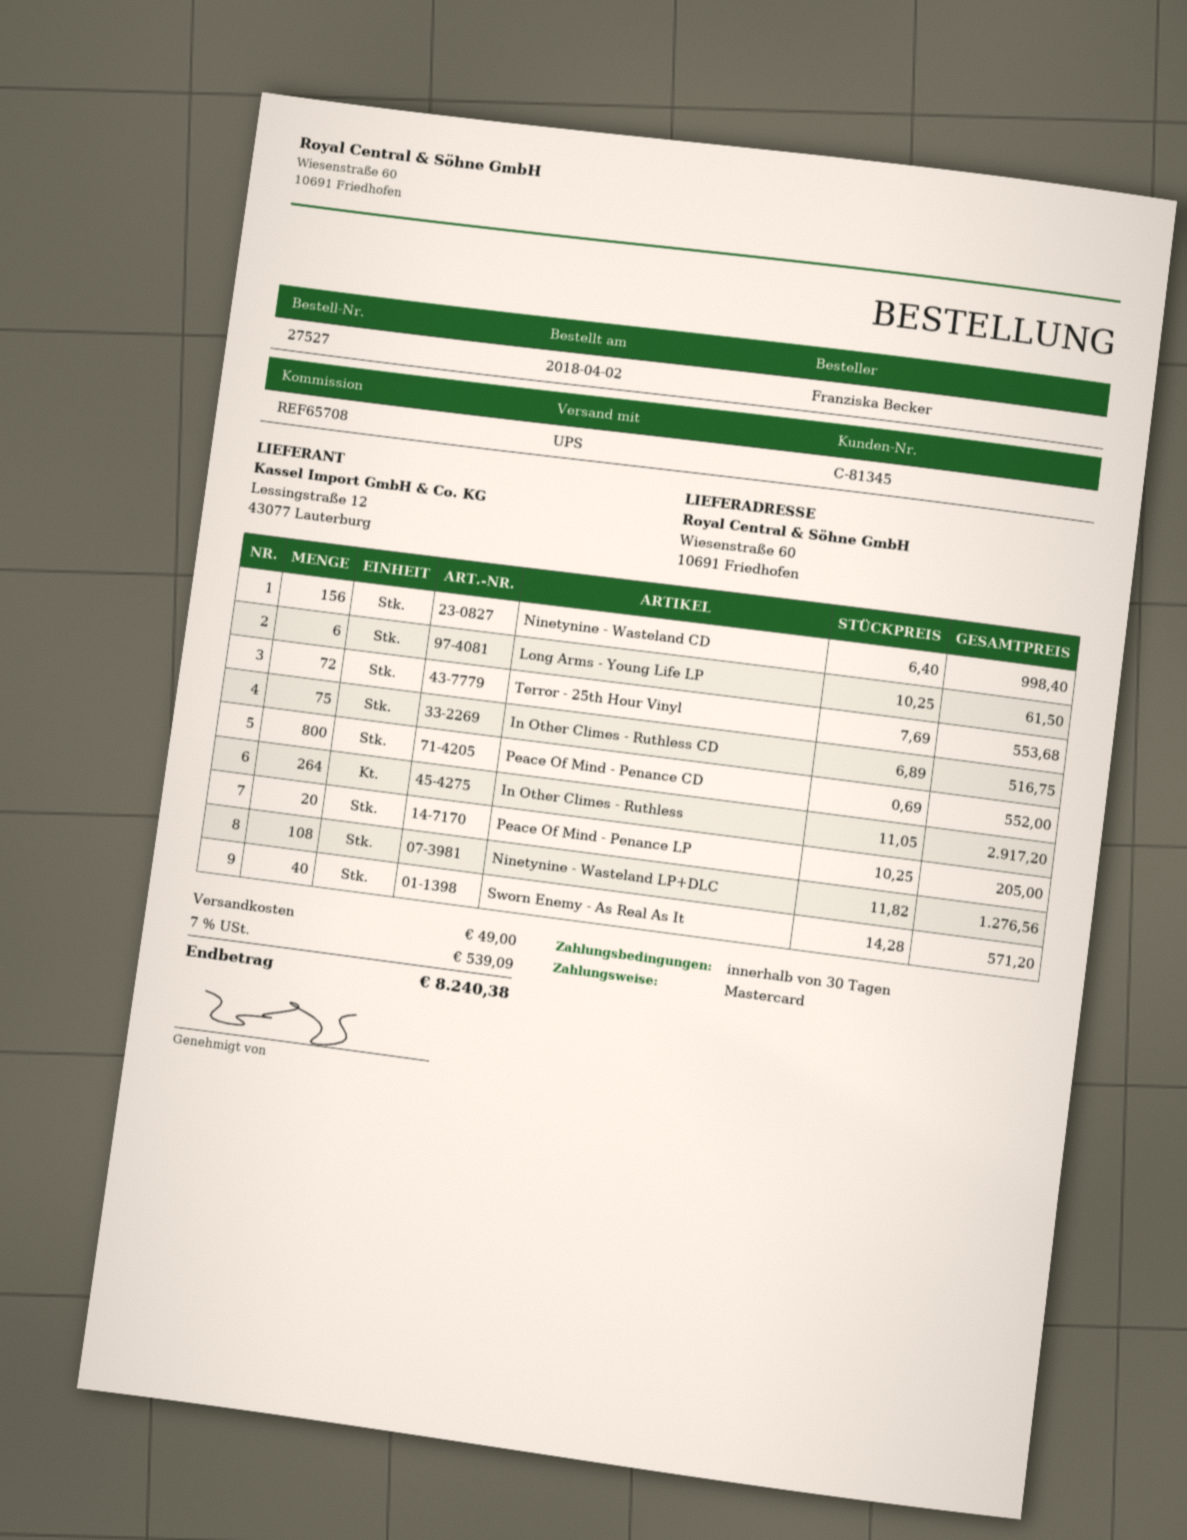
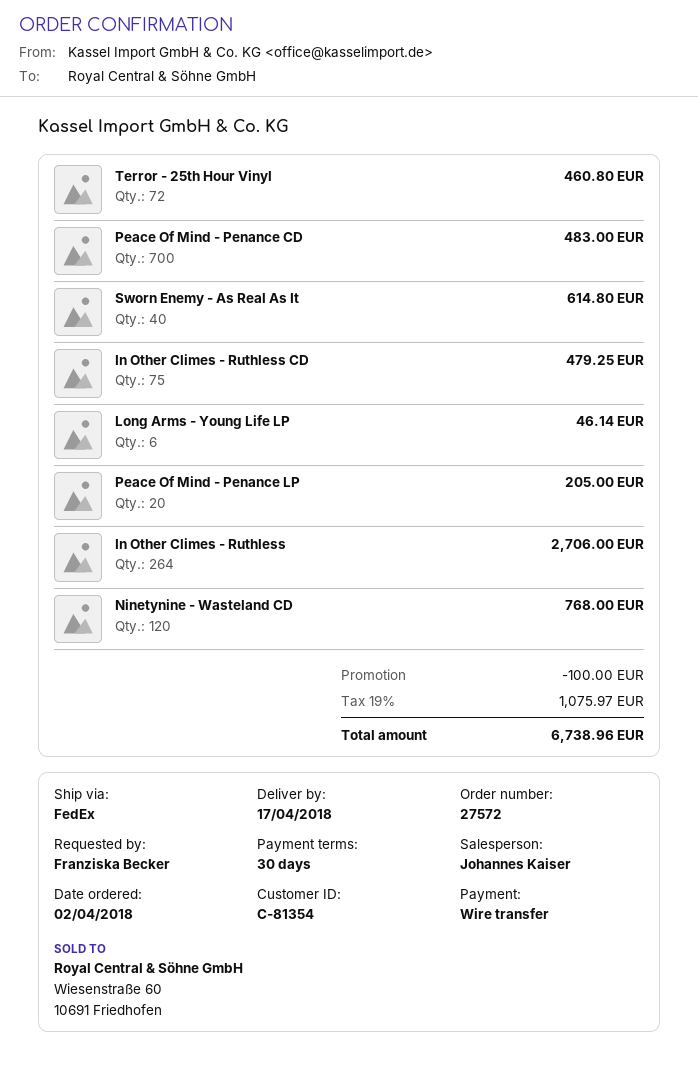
order number: 27527 -> 27572
customer number: C-81345 -> C-81354
payment method: Mastercard -> bank transfer
shipping method: UPS -> FedEx
Ninetynine - Wasteland CD: 156 for 998.40 -> 120 for 768.00
Long Arms - Young Life LP: 6 for 61.50 -> 6 for 46.14
Terror - 25th Hour Vinyl: 72 for 553.68 -> 72 for 460.80
In Other Climes - Ruthless CD: 75 for 516.75 -> 75 for 479.25
Peace Of Mind - Penance CD: 800 for 552.00 -> 700 for 483.00
In Other Climes - Ruthless: 264 for 2917.20 -> 264 for 2706.00
Ninetynine - Wasteland LP+DLC: 108 for 1276.56 -> none
Sworn Enemy - As Real As It: 40 for 571.20 -> 40 for 614.80
discount: none -> 100.00
shipping: 49.00 -> none
tax: 7% = 539.09 -> 19% = 1075.97
total: 8240.38 -> 6738.96

